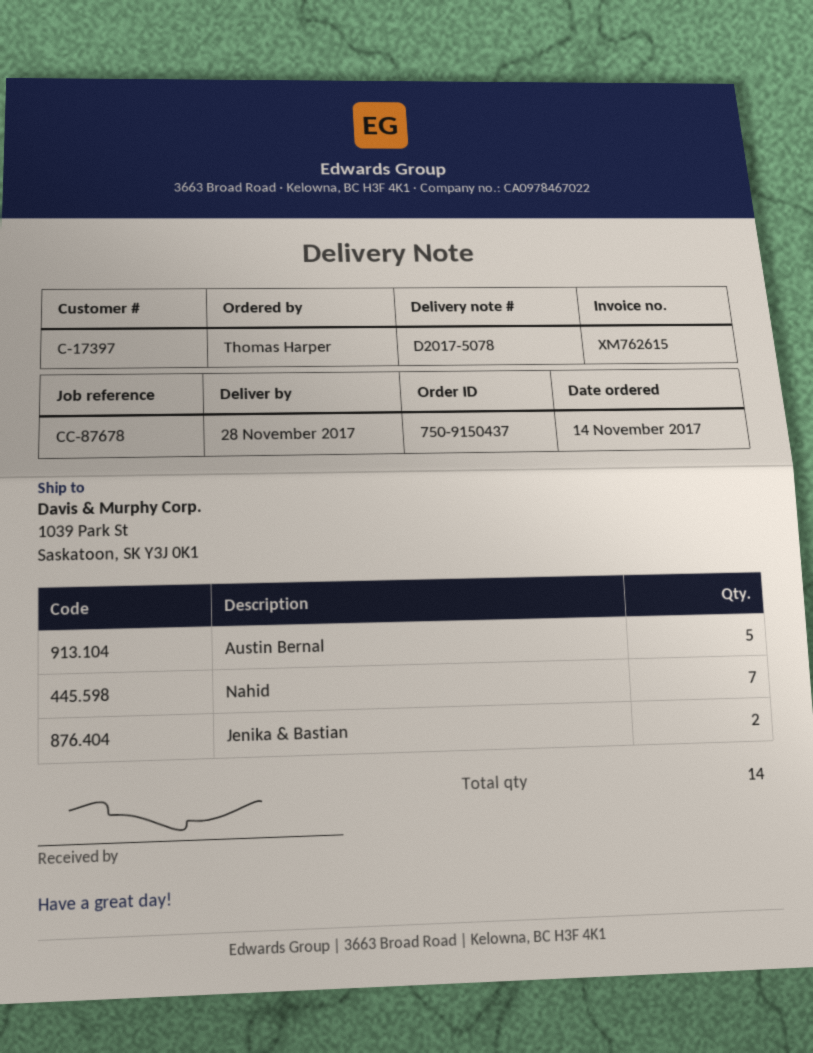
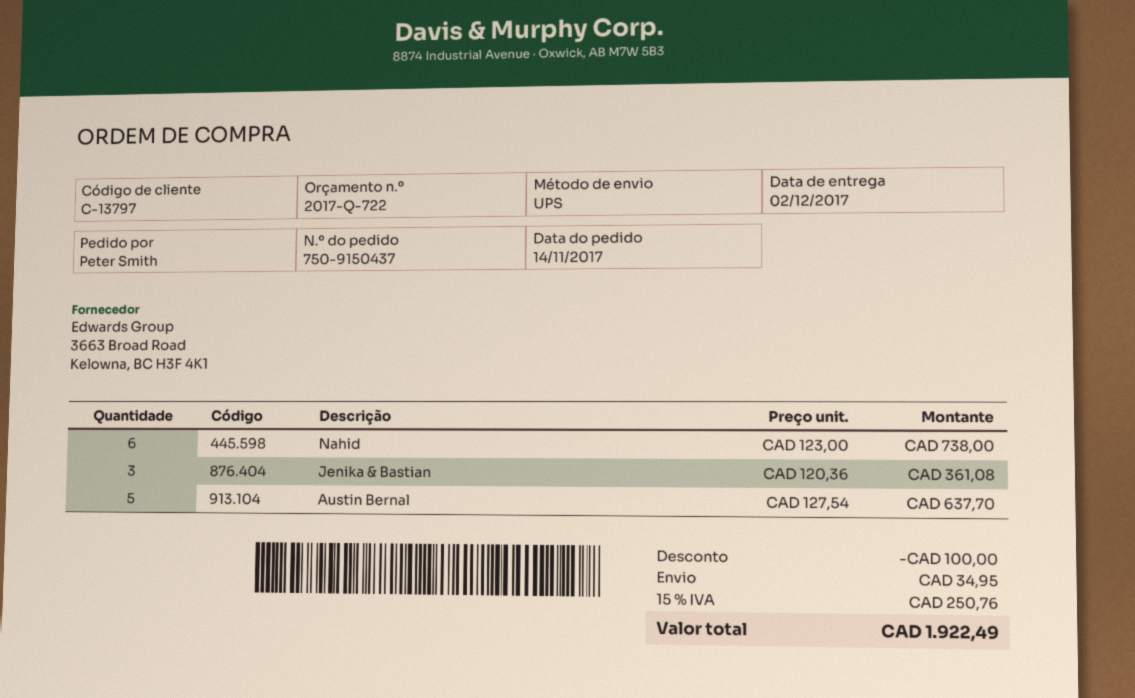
delivery date: 2017-11-28 -> 2017-12-02
customer number: C-17397 -> C-13797
ordered by: Thomas Harper -> Peter Smith
Nahid: 7 -> 6
Jenika & Bastian: 2 -> 3

